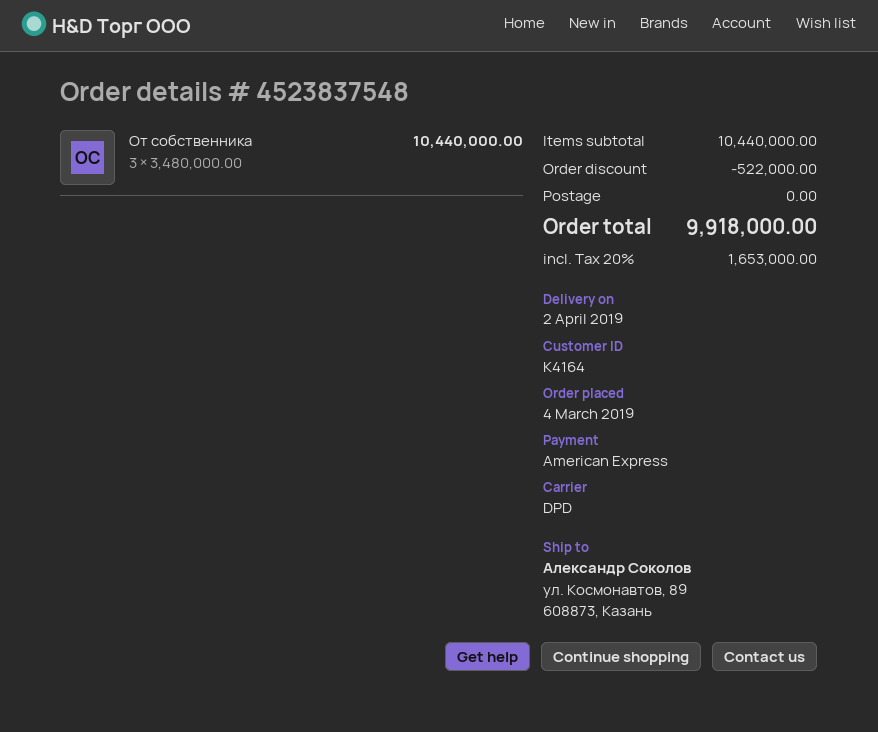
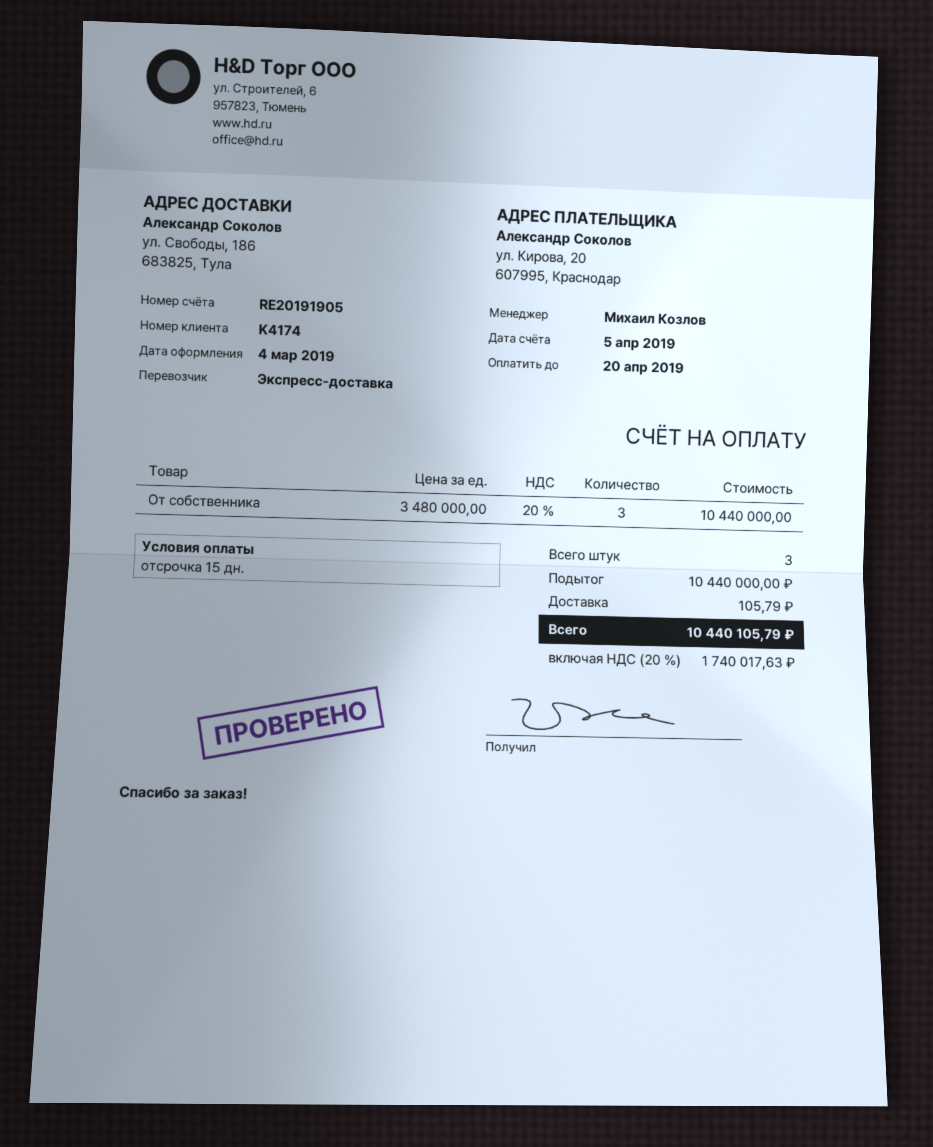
customer number: K4164 -> K4174
shipping method: DPD -> express
ship to: ул. Космонавтов, 89, 608873, Казань -> ул. Свободы, 186, 683825, Тула
discount: 522000.00 -> none
shipping: 0.00 -> 105.79
tax: 20% = 1653000.00 -> 20% = 1740017.63
total: 9918000.00 -> 10440105.79

